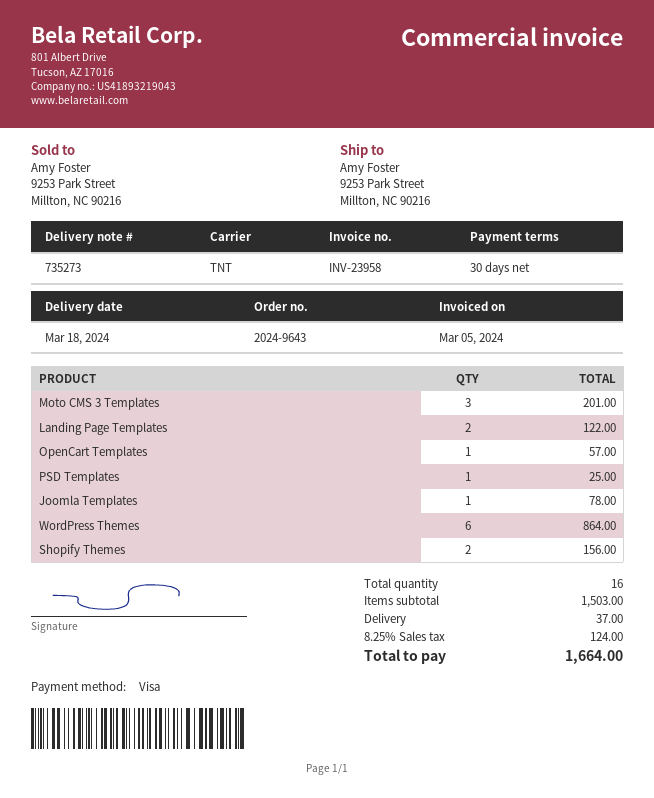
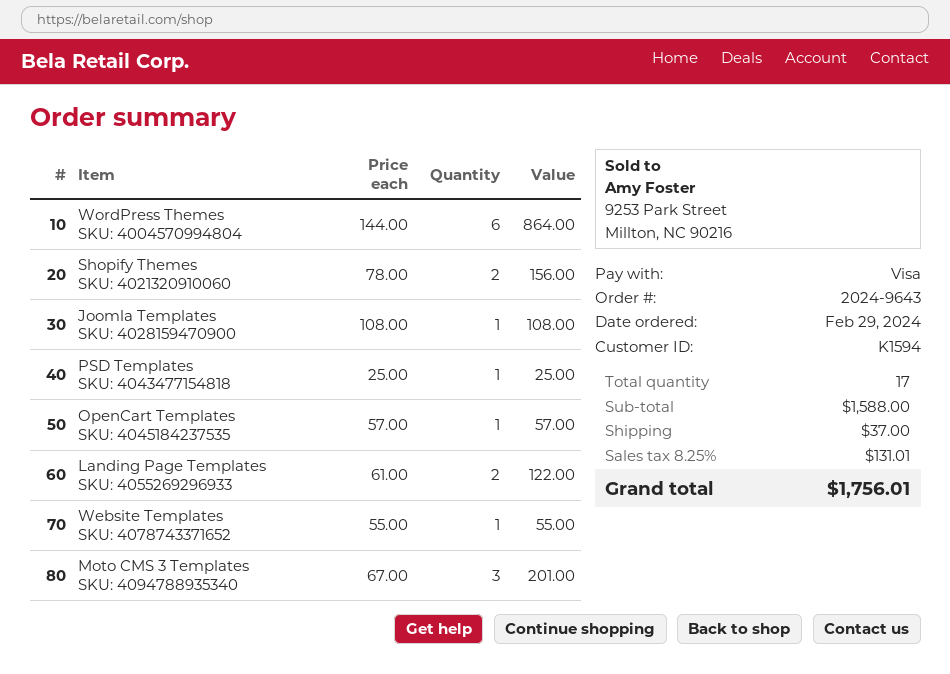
Joomla Templates: 1 for 78.00 -> 1 for 108.00
Website Templates: none -> 1 for 55.00
total quantity: 16 -> 17
subtotal: 1503.00 -> 1588.00
tax: 8.25% = 124.00 -> 8.25% = 131.01
total: 1664.00 -> 1756.01

